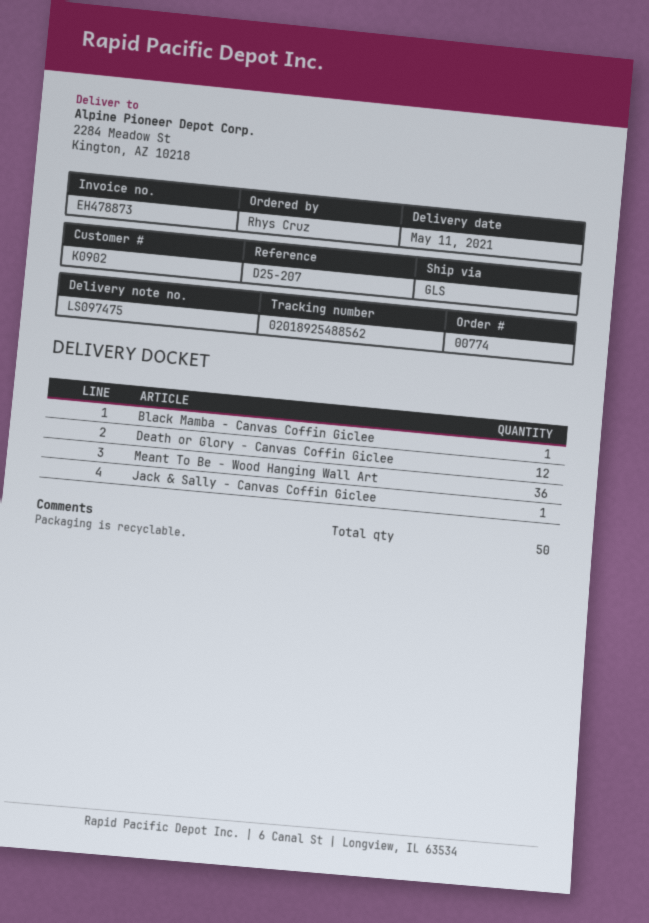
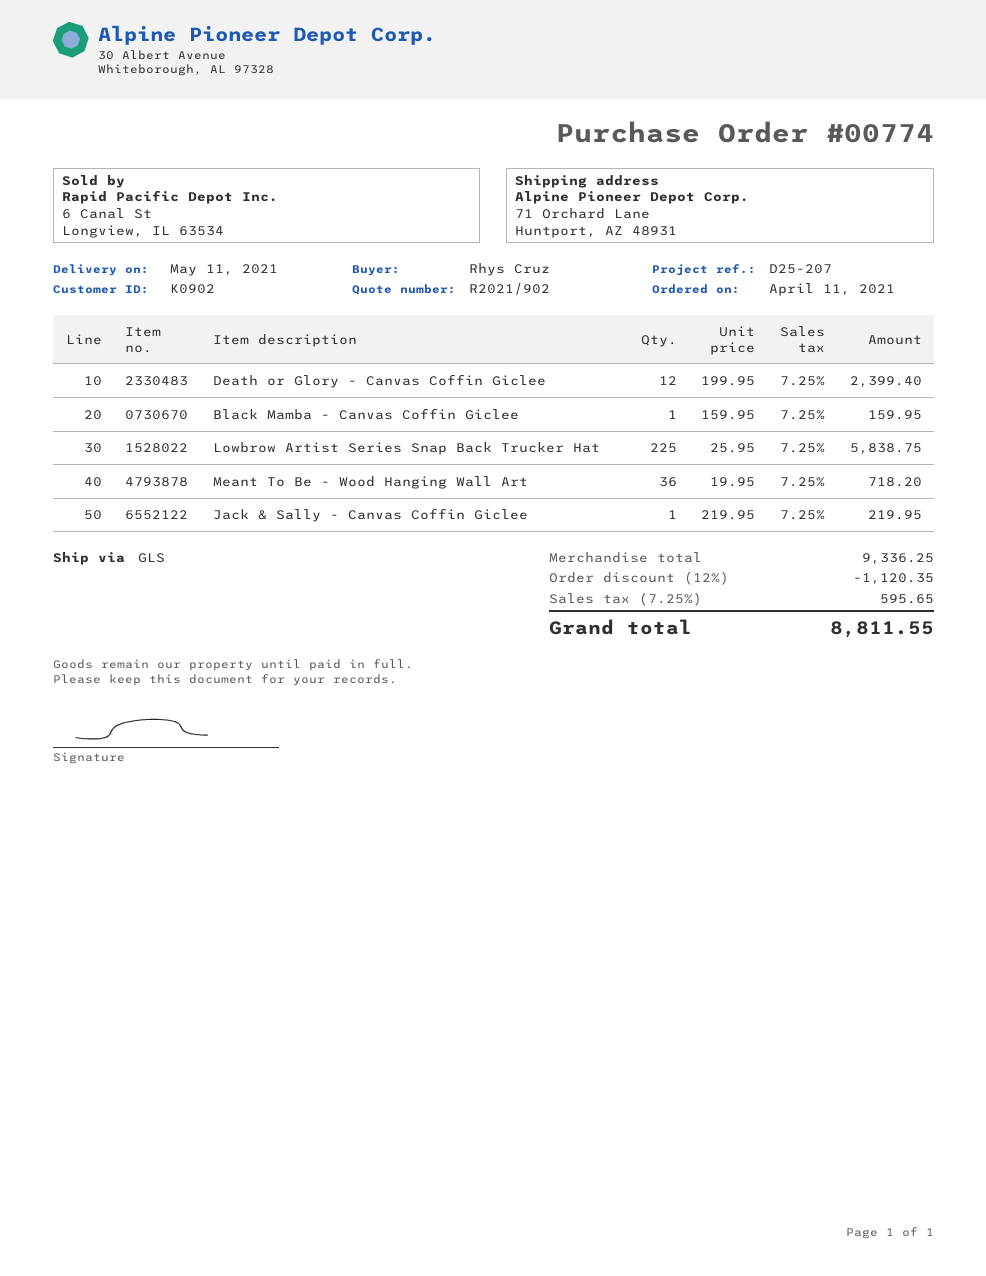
ship to: 2284 Meadow St, Kington, AZ 10218 -> 71 Orchard Lane, Huntport, AZ 48931
Lowbrow Artist Series Snap Back Trucker Hat: none -> 225

